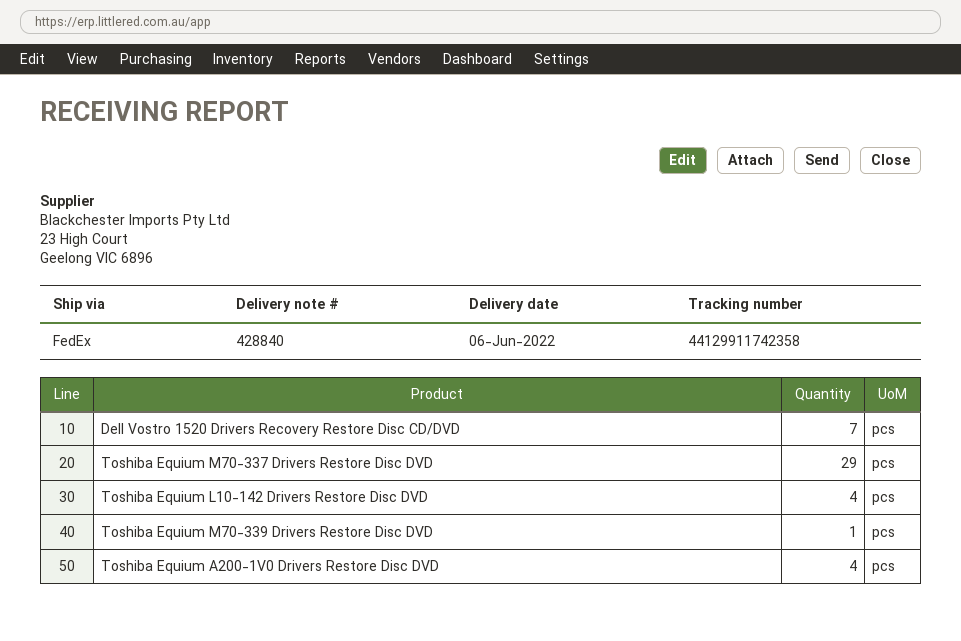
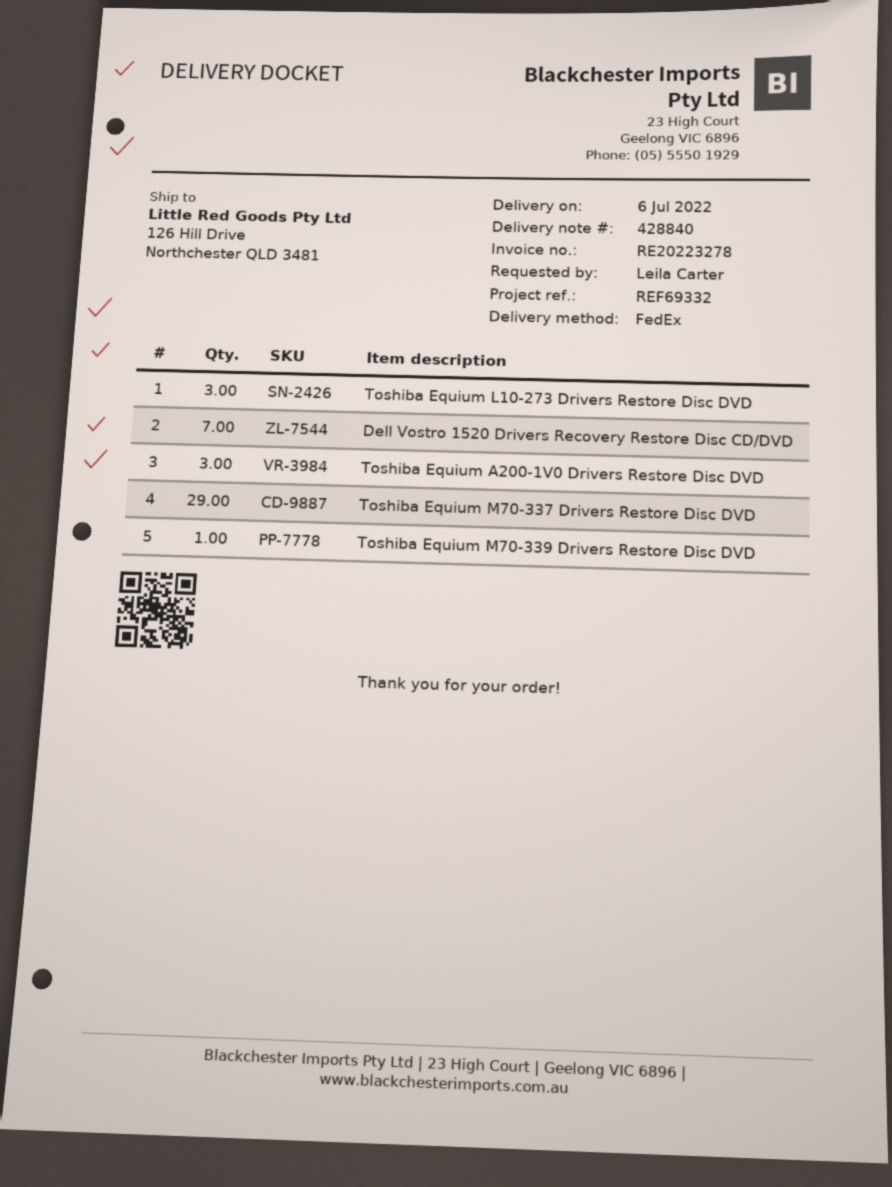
delivery date: 2022-06-06 -> 2022-07-06
Toshiba Equium L10-142 Drivers Restore Disc DVD: 4 -> none
Toshiba Equium A200-1V0 Drivers Restore Disc DVD: 4 -> 3
Toshiba Equium L10-273 Drivers Restore Disc DVD: none -> 3

